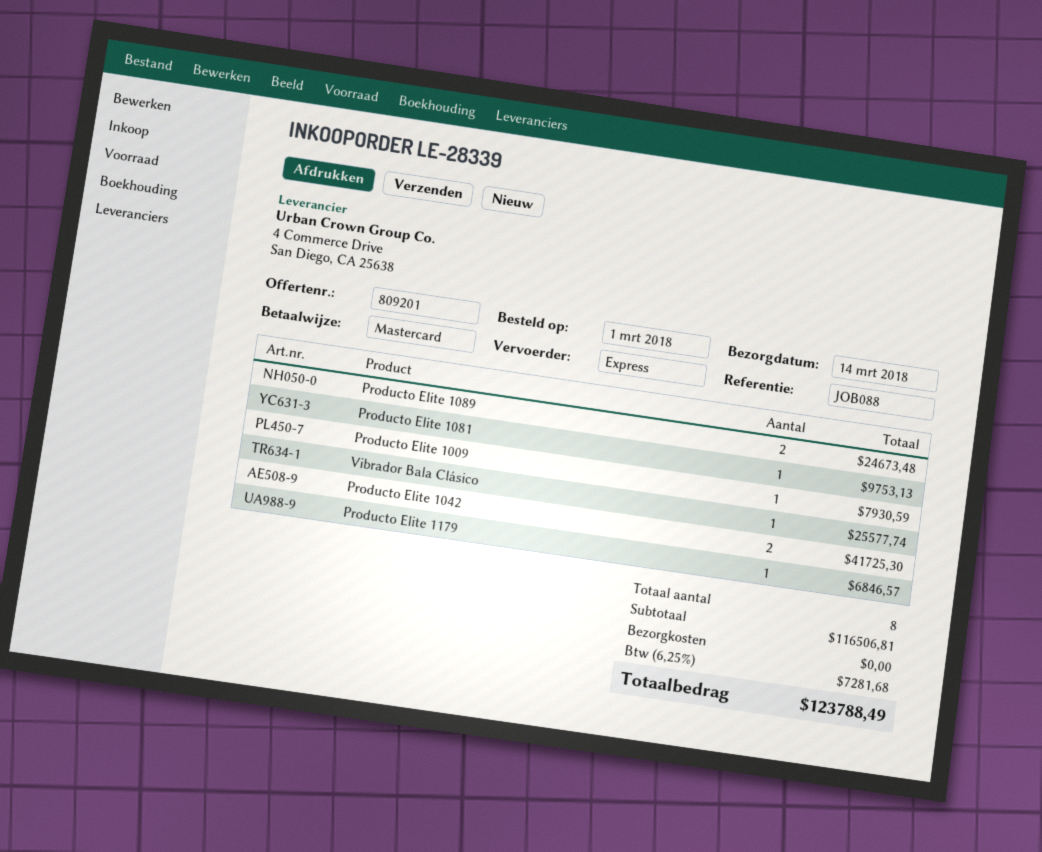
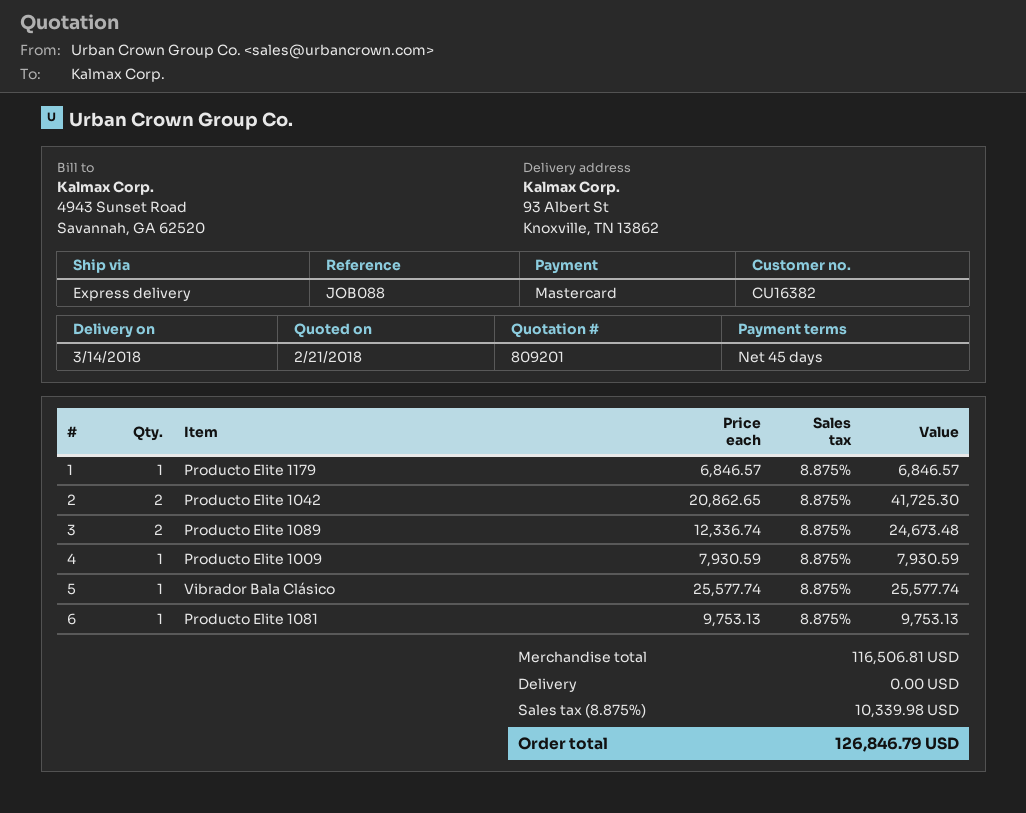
tax: 6.25% = 7281.68 -> 8.875% = 10339.98
total: 123788.49 -> 126846.79

